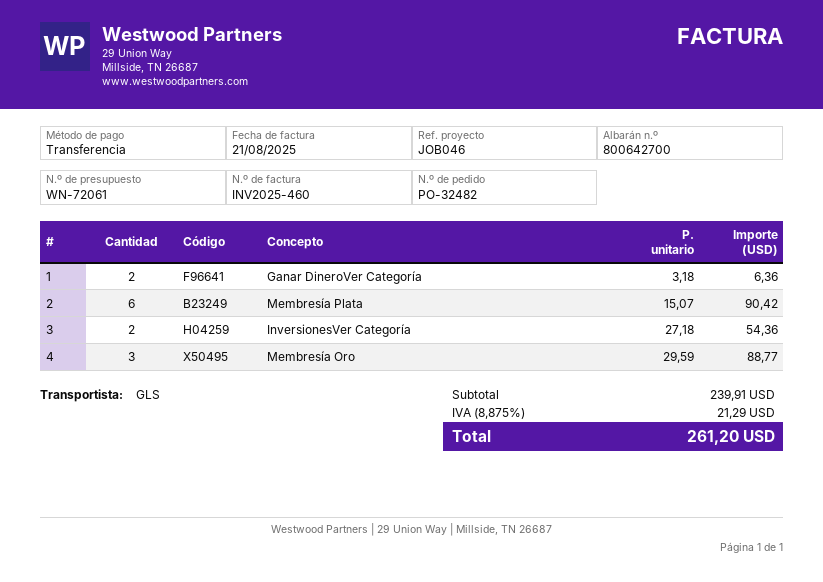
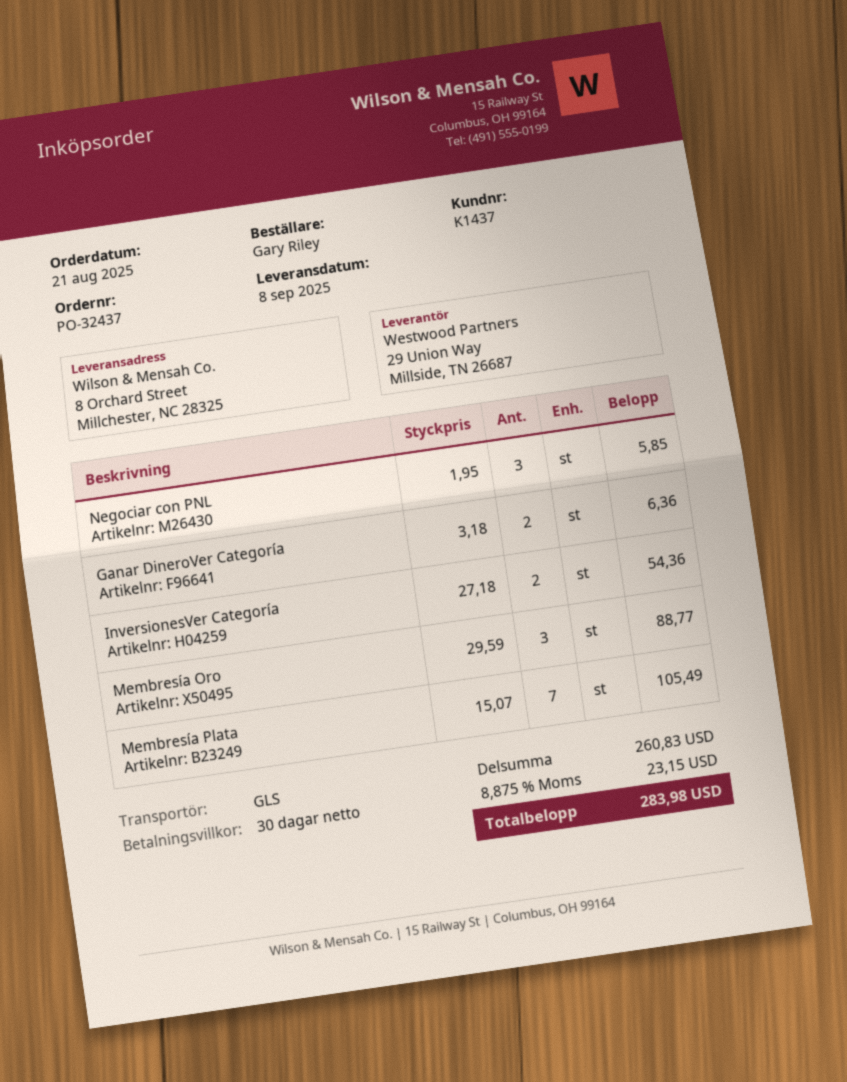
order number: PO-32482 -> PO-32437
Membresía Plata: 6 x 15.07 = 90.42 -> 7 x 15.07 = 105.49
Negociar con PNL: none -> 3 x 1.95 = 5.85
subtotal: 239.91 -> 260.83
tax: 8.875% = 21.29 -> 8.875% = 23.15
total: 261.20 -> 283.98

